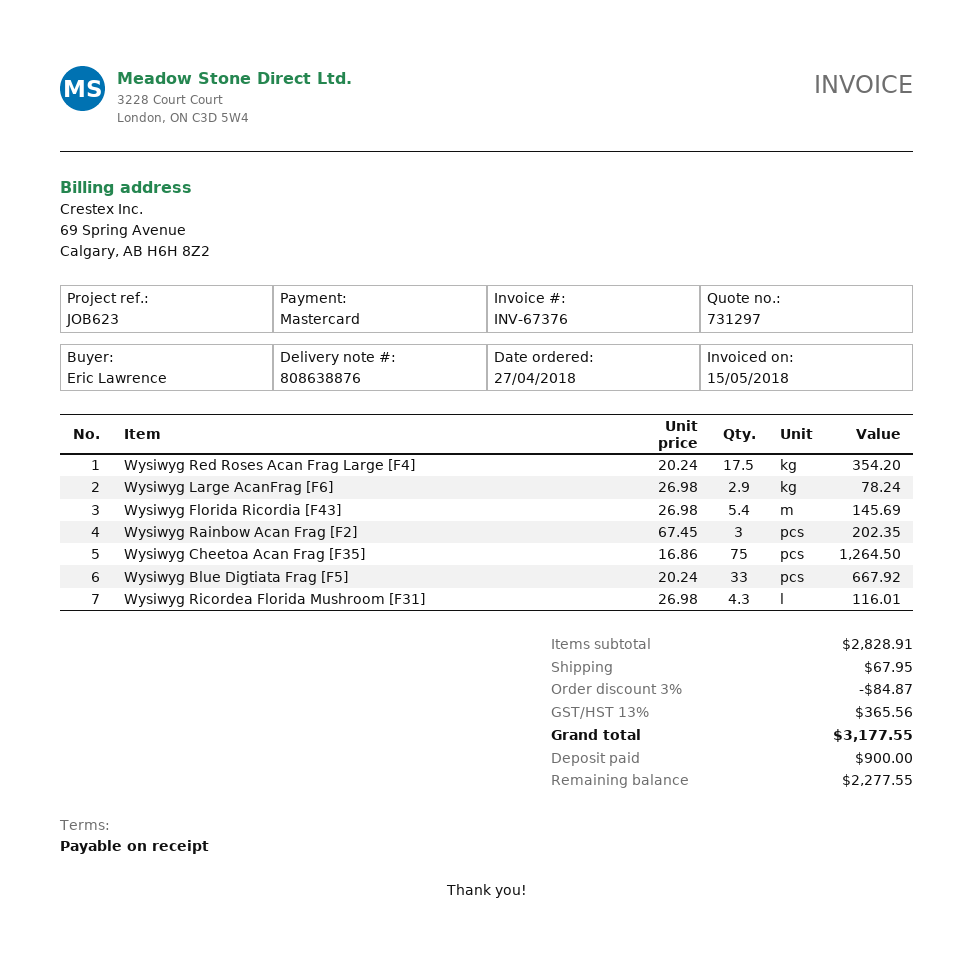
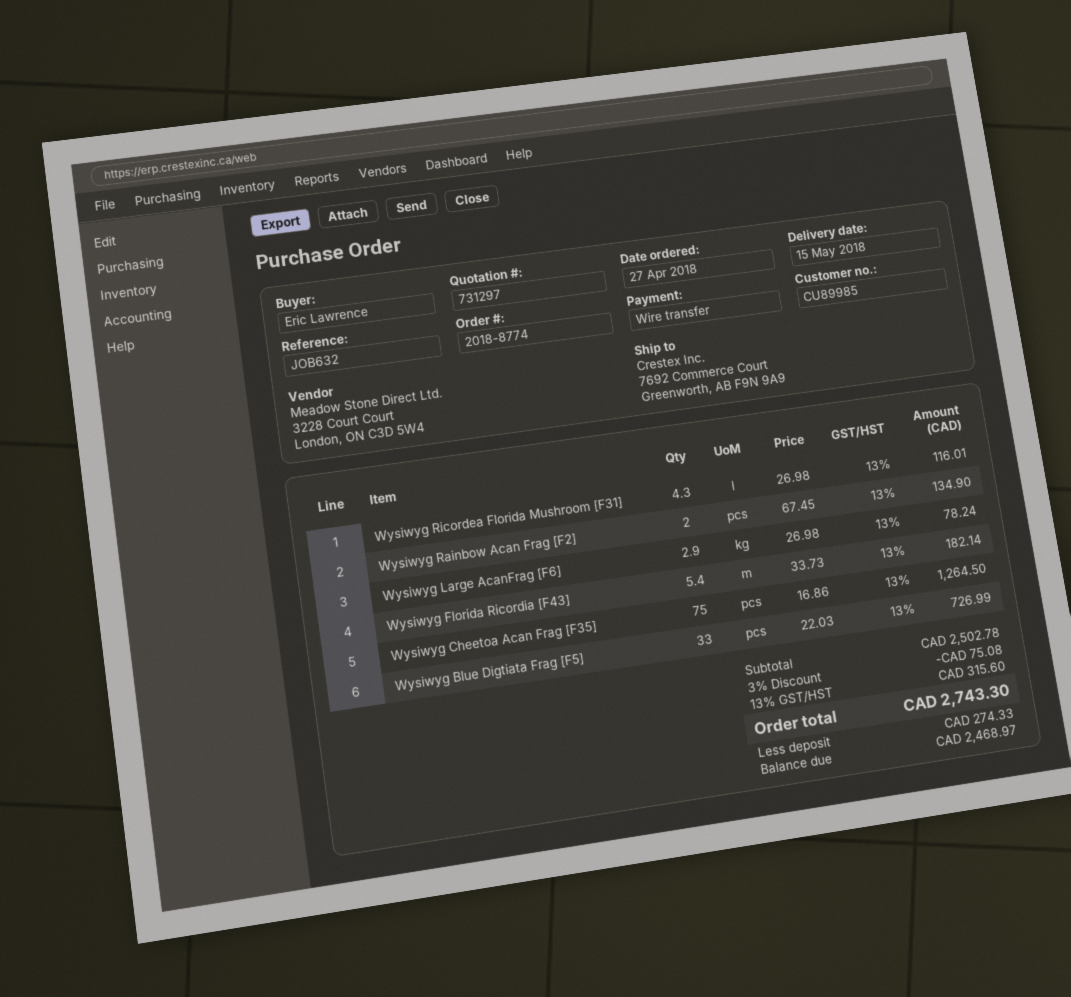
reference: JOB623 -> JOB632
payment method: Mastercard -> bank transfer
Wysiwyg Red Roses Acan Frag Large [F4]: 17.5 x 20.24 = 354.20 -> none
Wysiwyg Florida Ricordia [F43]: 5.4 x 26.98 = 145.69 -> 5.4 x 33.73 = 182.14
Wysiwyg Rainbow Acan Frag [F2]: 3 x 67.45 = 202.35 -> 2 x 67.45 = 134.90
Wysiwyg Blue Digtiata Frag [F5]: 33 x 20.24 = 667.92 -> 33 x 22.03 = 726.99
subtotal: 2828.91 -> 2502.78
discount: 3% = 84.87 -> 3% = 75.08
shipping: 67.95 -> none
tax: 13% = 365.56 -> 13% = 315.60
total: 3177.55 -> 2743.30
deposit: 900.00 -> 274.33
balance: 2277.55 -> 2468.97

